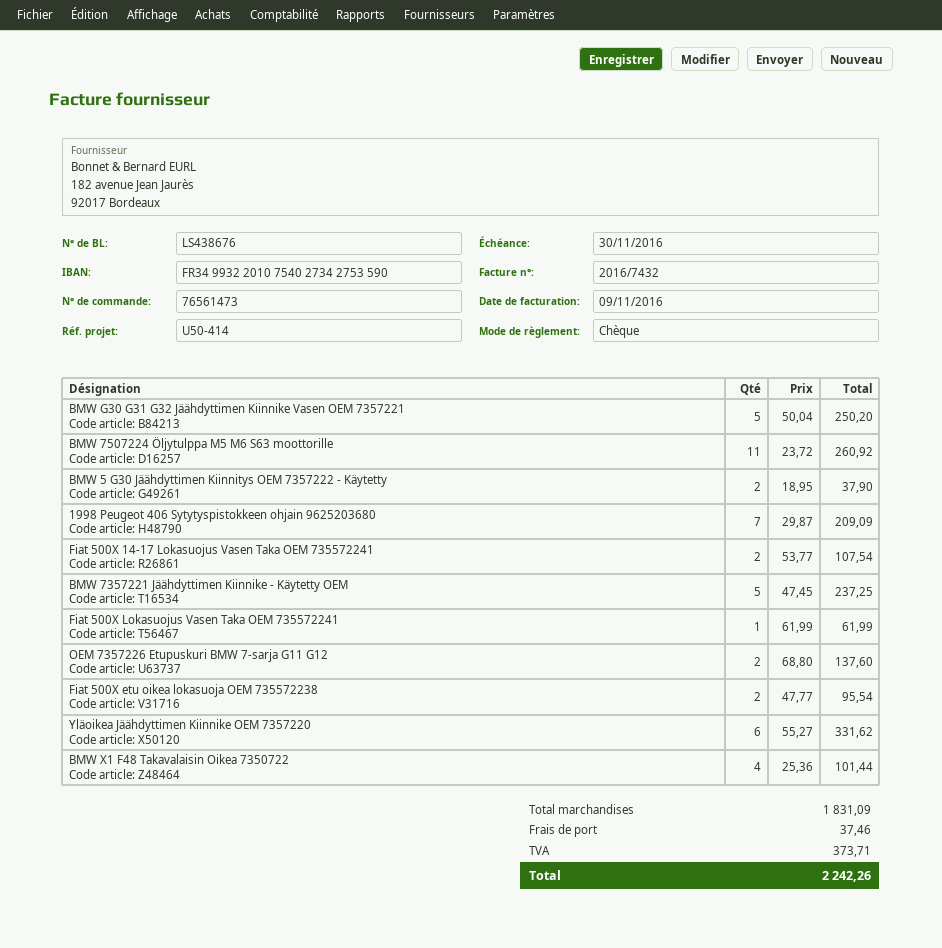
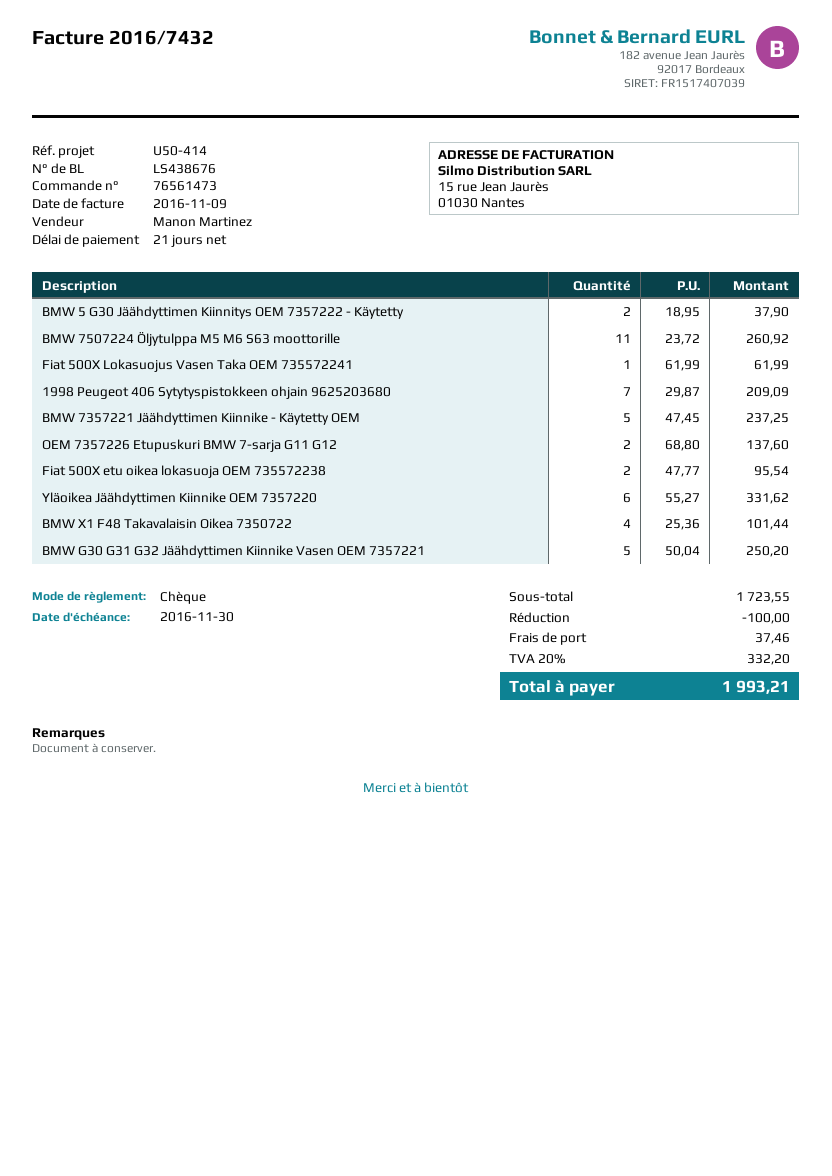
Fiat 500X 14-17 Lokasuojus Vasen Taka OEM 735572241: 2 x 53.77 = 107.54 -> none
subtotal: 1831.09 -> 1723.55
discount: none -> 100.00
tax: 373.71 -> 332.20
total: 2242.26 -> 1993.21

